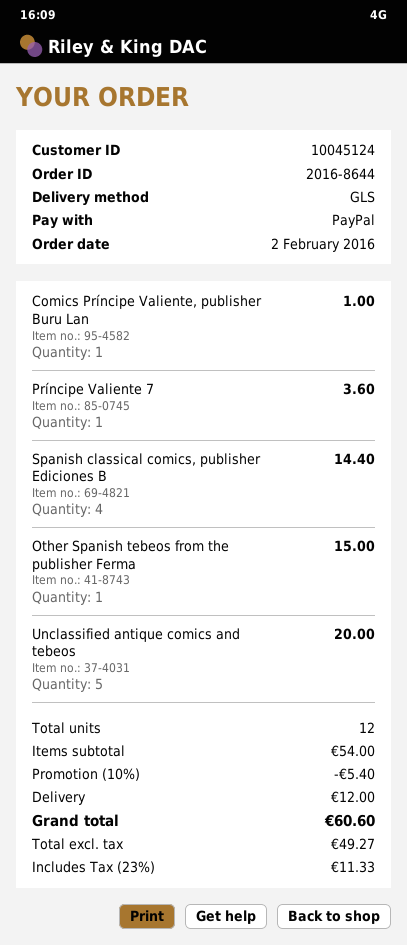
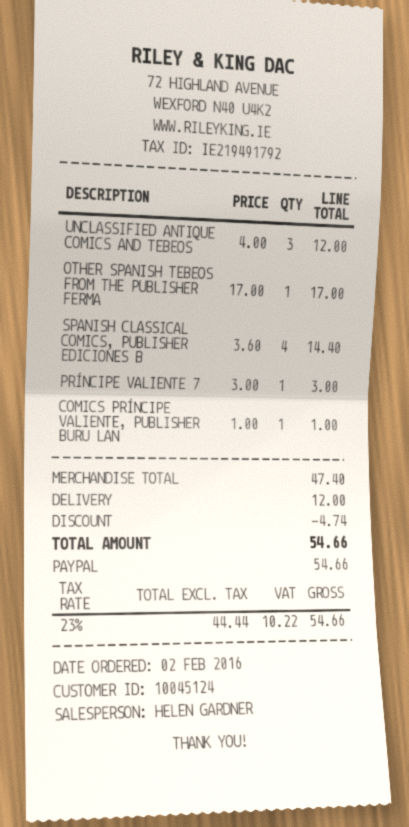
Príncipe Valiente 7: 1 for 3.60 -> 1 for 3.00
Other Spanish tebeos from the publisher Ferma: 1 for 15.00 -> 1 for 17.00
Unclassified antique comics and tebeos: 5 for 20.00 -> 3 for 12.00
subtotal: 54.00 -> 47.40
discount: 5.40 -> 4.74
net: 49.27 -> 44.44
tax: 23% = 11.33 -> 23% = 10.22
total: 60.60 -> 54.66

